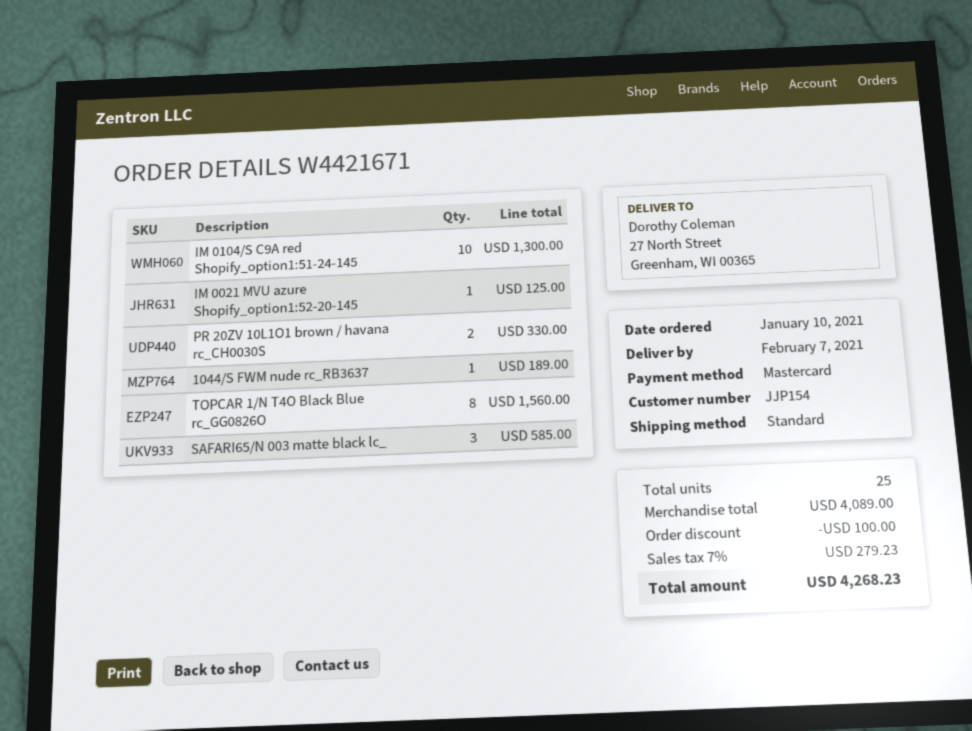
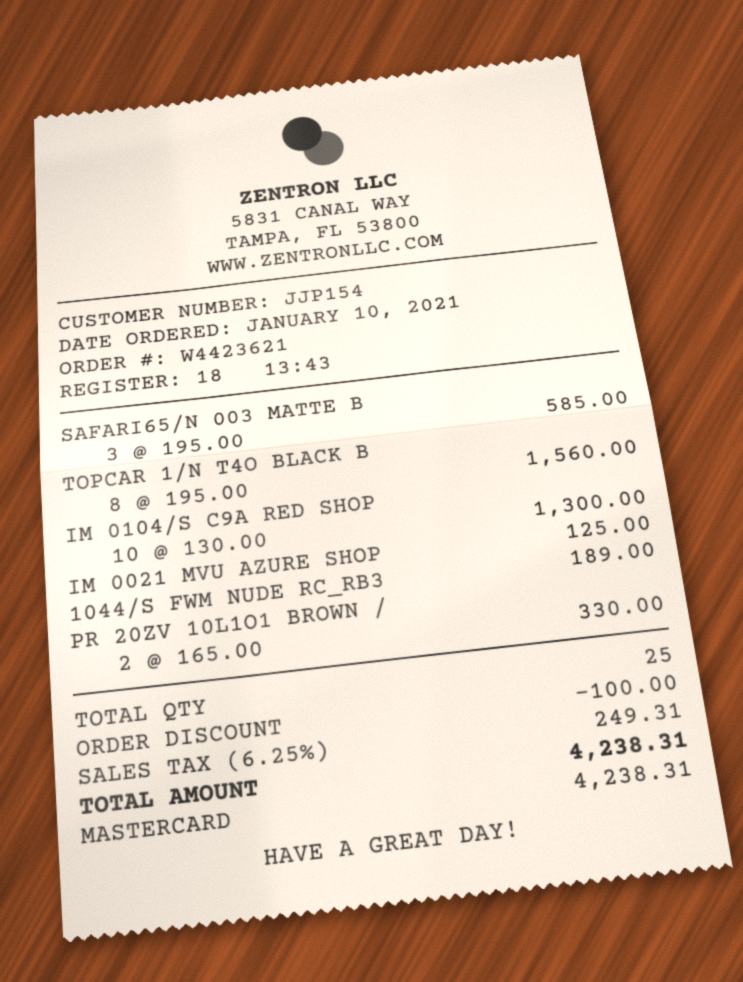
order number: W4421671 -> W4423621
tax: 7% = 279.23 -> 6.25% = 249.31
total: 4268.23 -> 4238.31

